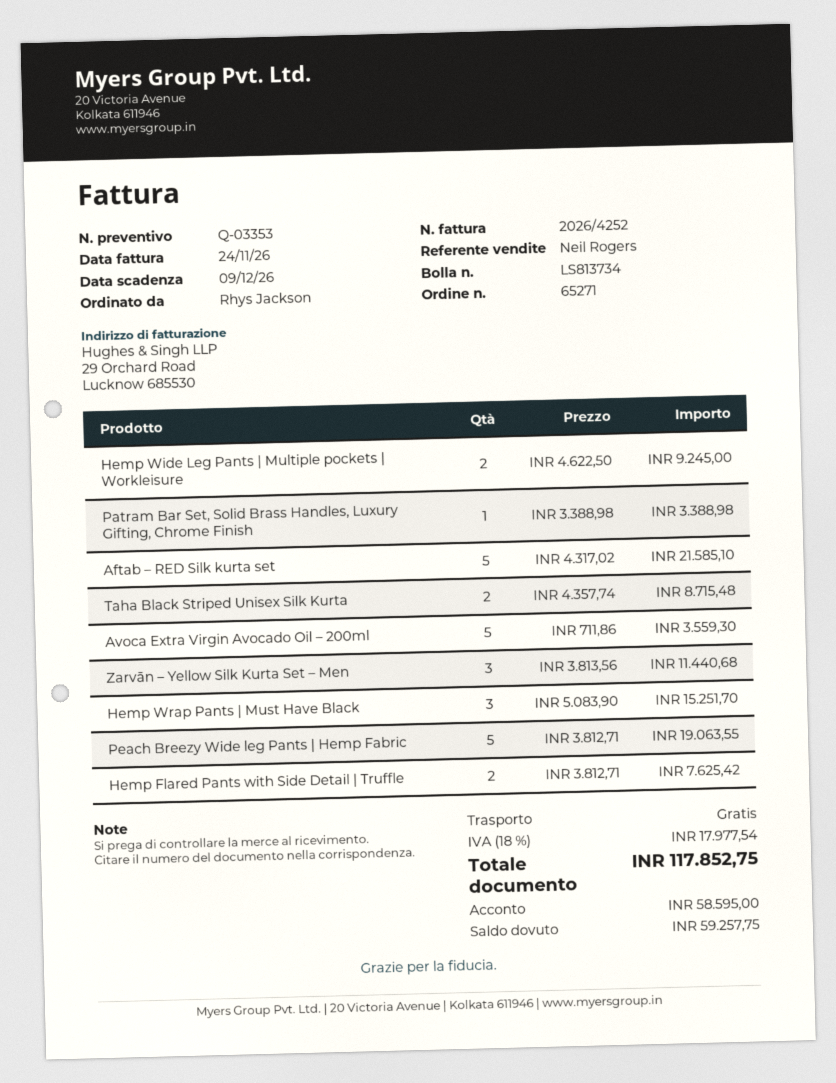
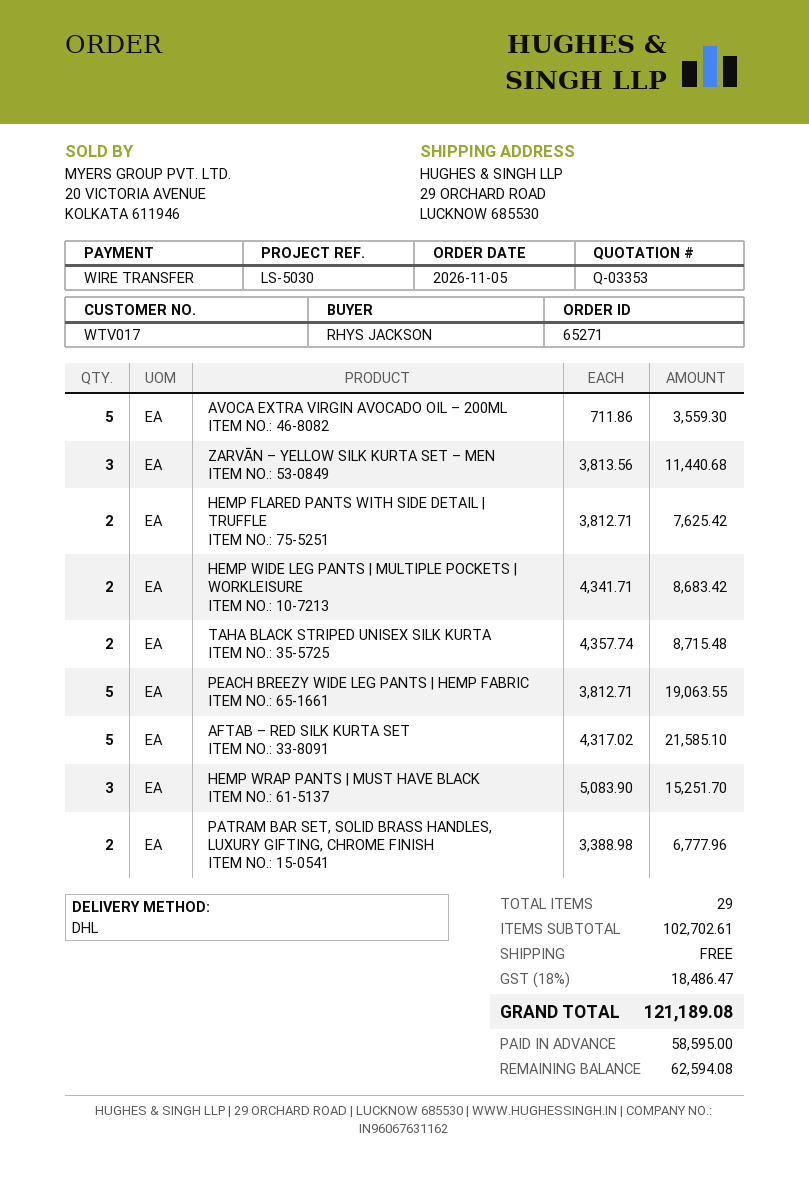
Hemp Wide Leg Pants | Multiple pockets | Workleisure: 2 x 4622.50 = 9245.00 -> 2 x 4341.71 = 8683.42
Patram Bar Set, Solid Brass Handles, Luxury Gifting, Chrome Finish: 1 x 3388.98 = 3388.98 -> 2 x 3388.98 = 6777.96
tax: 18% = 17977.54 -> 18% = 18486.47
total: 117852.75 -> 121189.08
balance: 59257.75 -> 62594.08

